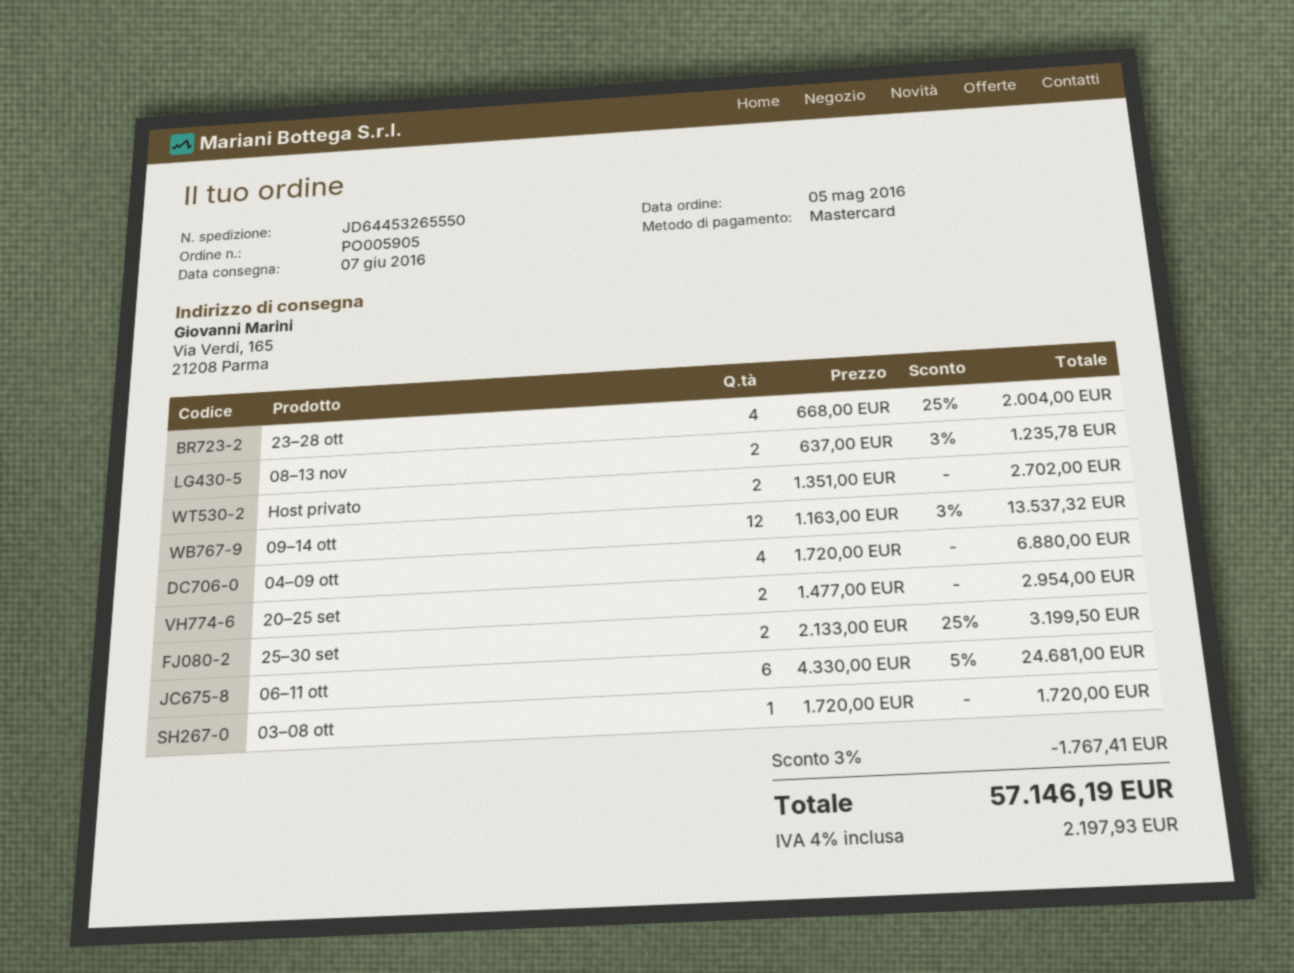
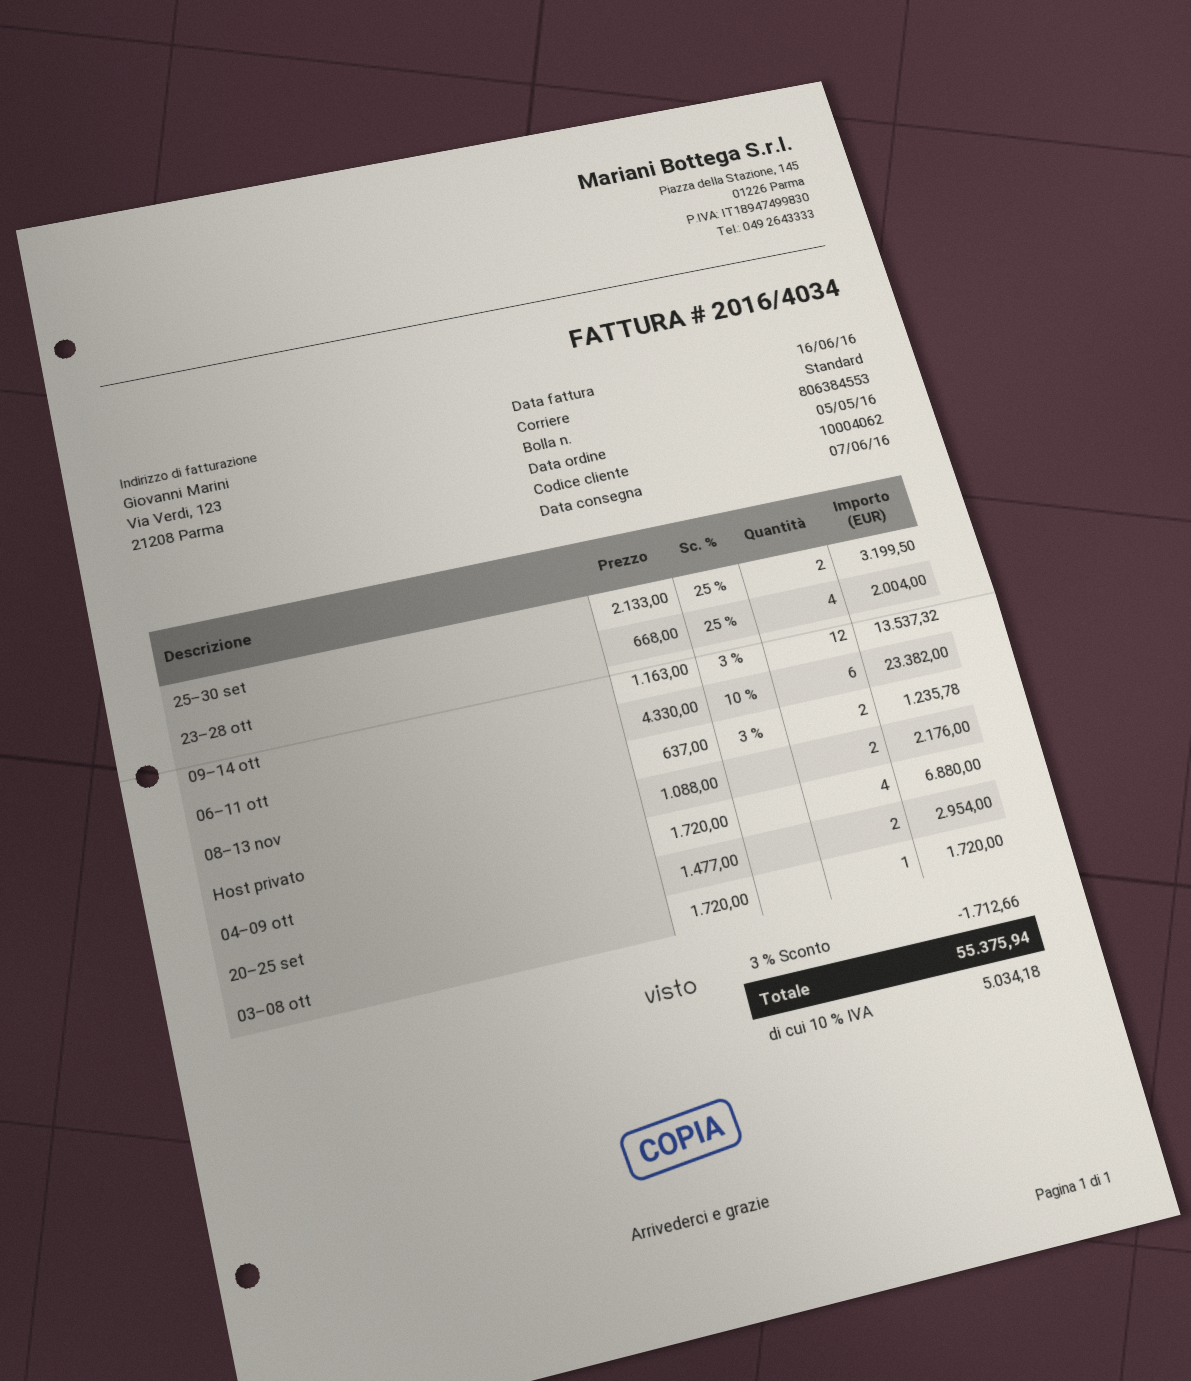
Host privato: 2 x 1351.00 = 2702.00 -> 2 x 1088.00 = 2176.00
06–11 ott: 6 x 4330.00 - 5% = 24681.00 -> 6 x 4330.00 - 10% = 23382.00
discount: 3% = 1767.41 -> 3% = 1712.66
tax: 4% = 2197.93 -> 10% = 5034.18
total: 57146.19 -> 55375.94

